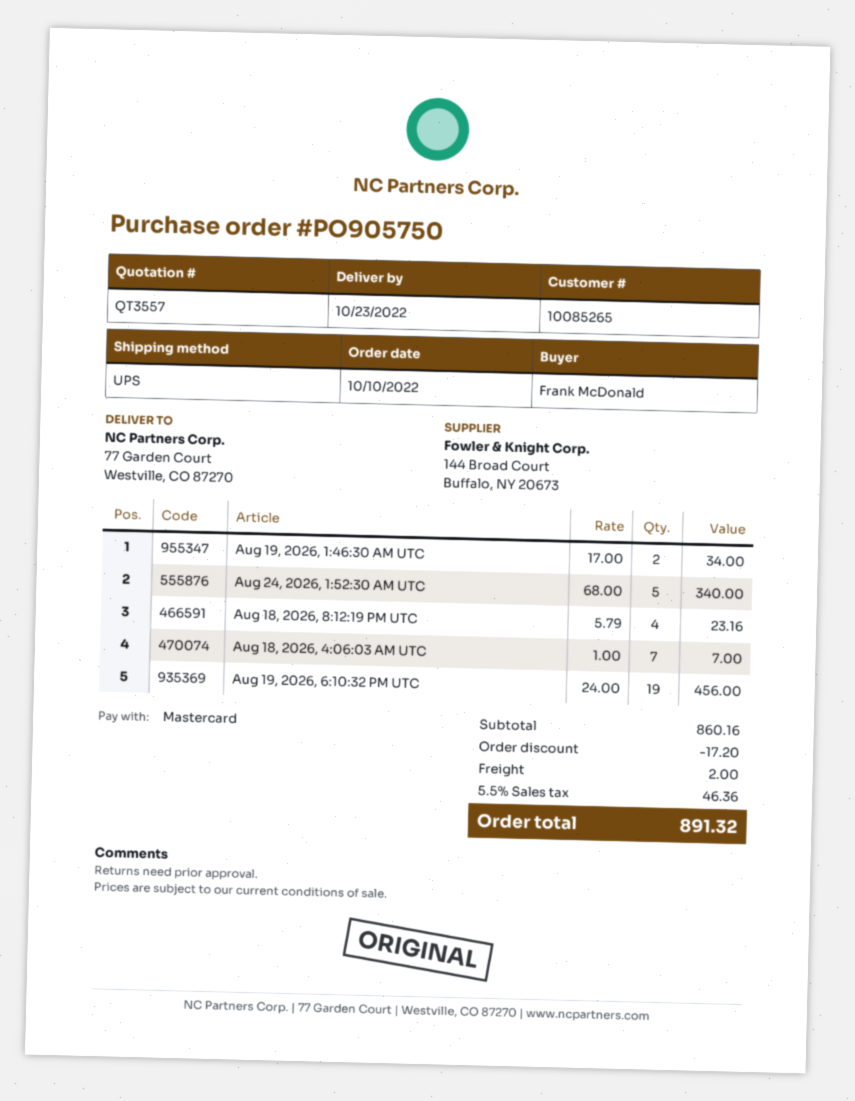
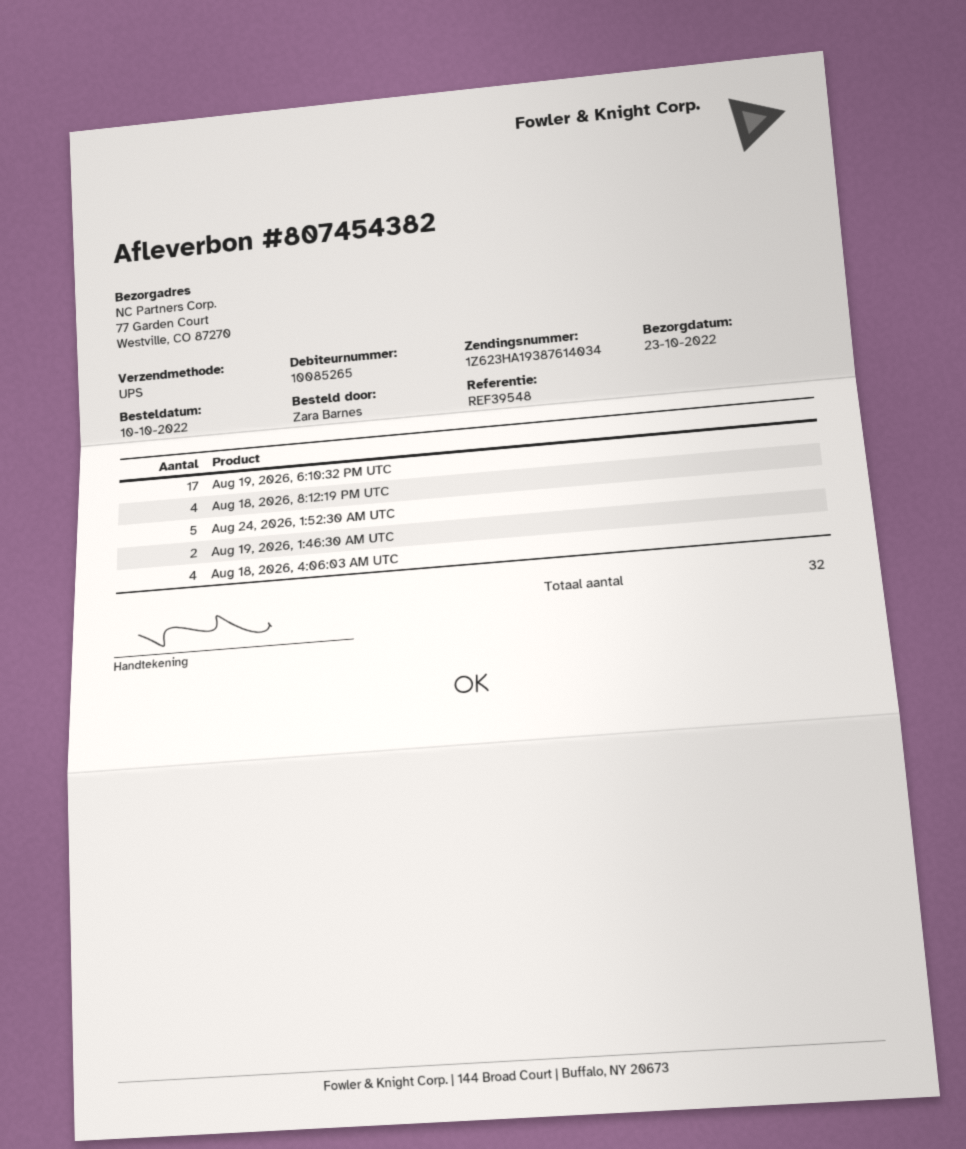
ordered by: Frank McDonald -> Zara Barnes
Aug 18, 2026, 4:06:03 AM UTC: 7 -> 4
Aug 19, 2026, 6:10:32 PM UTC: 19 -> 17

